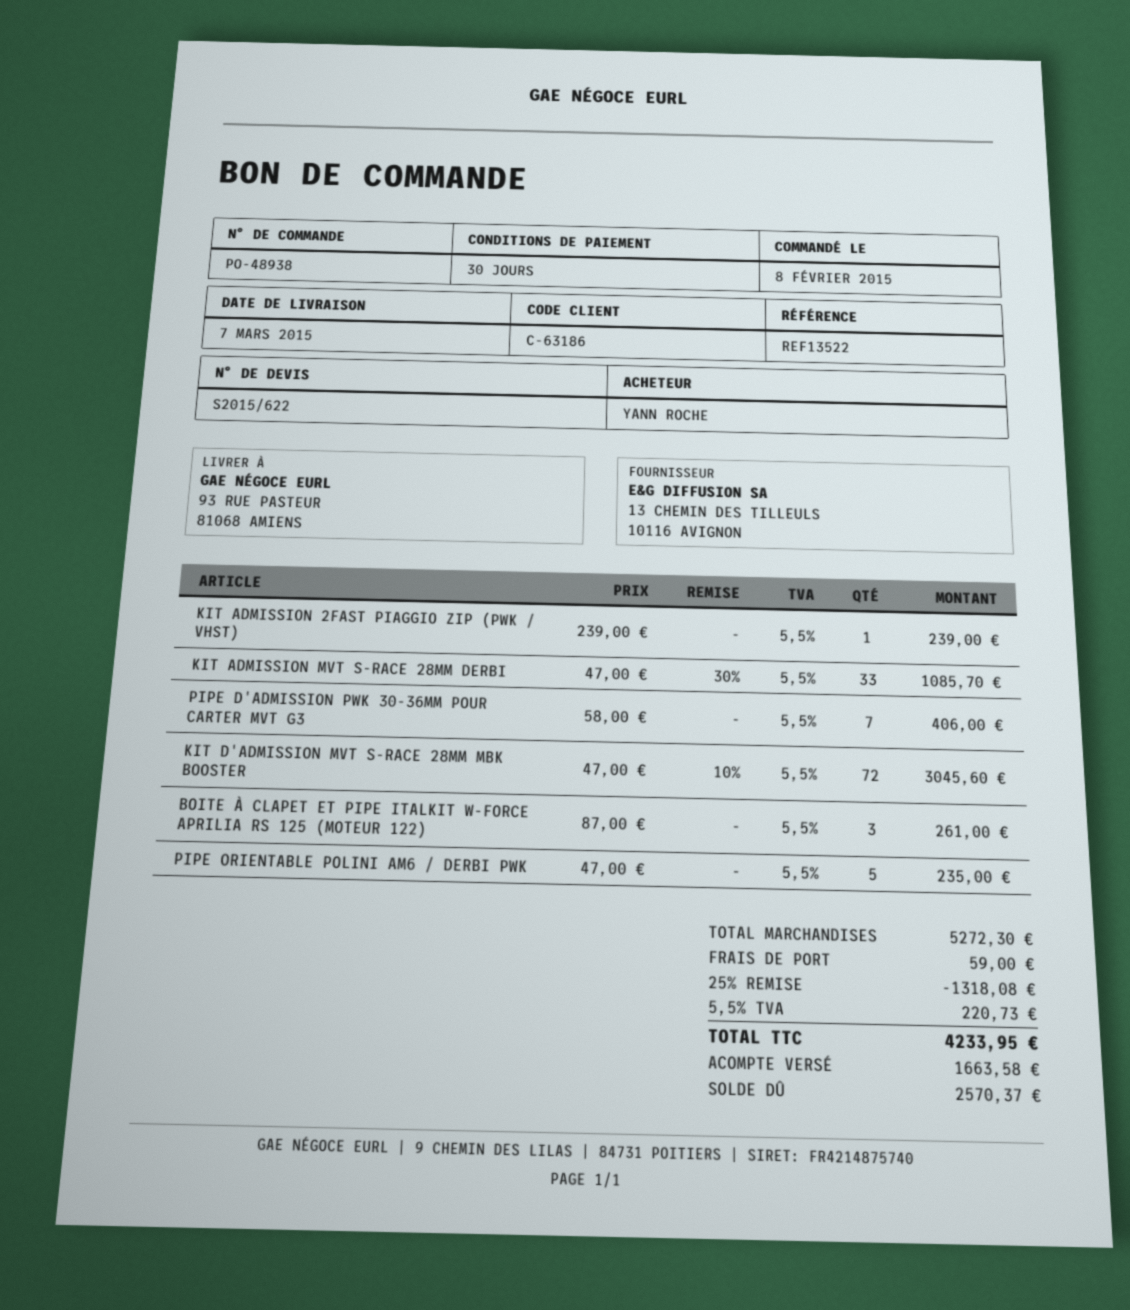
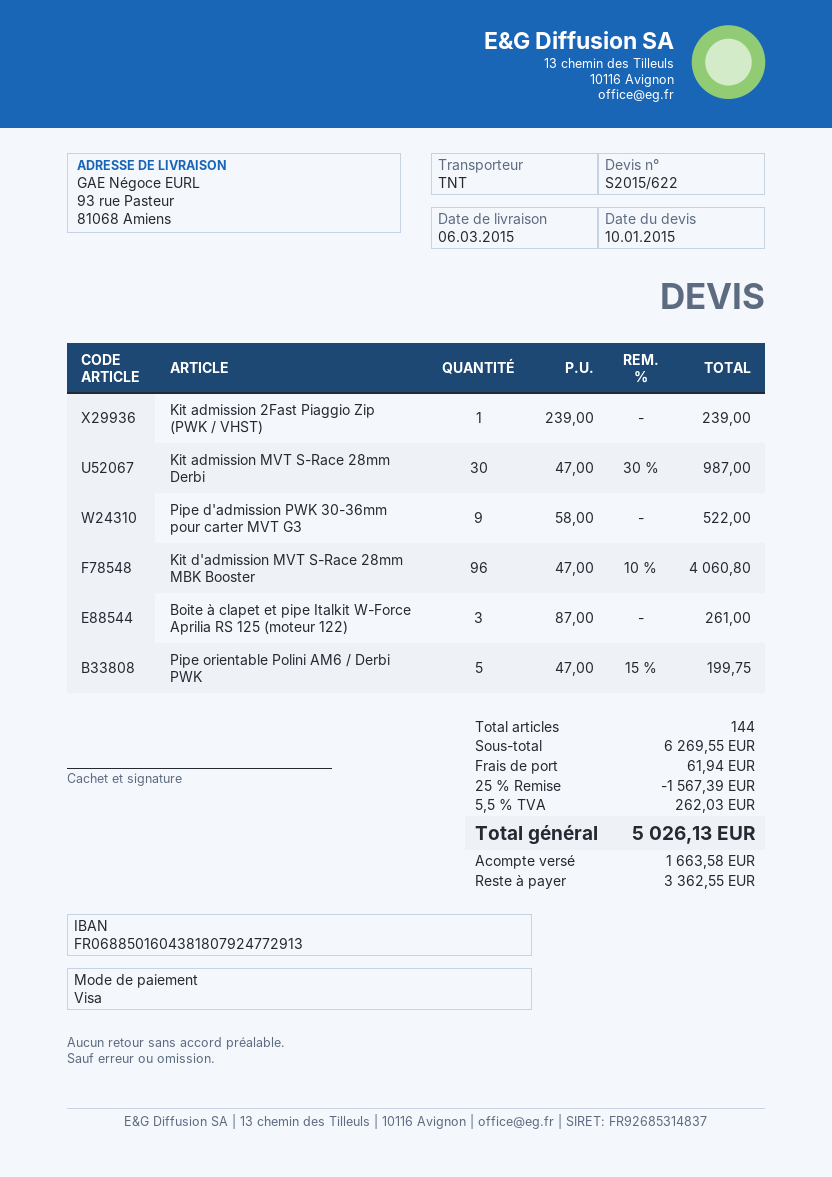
delivery date: 2015-03-07 -> 2015-03-06
KIT ADMISSION MVT S-RACE 28MM DERBI: 33 x 47.00 - 30% = 1085.70 -> 30 x 47.00 - 30% = 987.00
PIPE D'ADMISSION PWK 30-36MM POUR CARTER MVT G3: 7 x 58.00 = 406.00 -> 9 x 58.00 = 522.00
KIT D'ADMISSION MVT S-RACE 28MM MBK BOOSTER: 72 x 47.00 - 10% = 3045.60 -> 96 x 47.00 - 10% = 4060.80
PIPE ORIENTABLE POLINI AM6 / DERBI PWK: 5 x 47.00 = 235.00 -> 5 x 47.00 - 15% = 199.75
subtotal: 5272.30 -> 6269.55
discount: 25% = 1318.08 -> 25% = 1567.39
shipping: 59.00 -> 61.94
tax: 5.5% = 220.73 -> 5.5% = 262.03
total: 4233.95 -> 5026.13
balance: 2570.37 -> 3362.55

